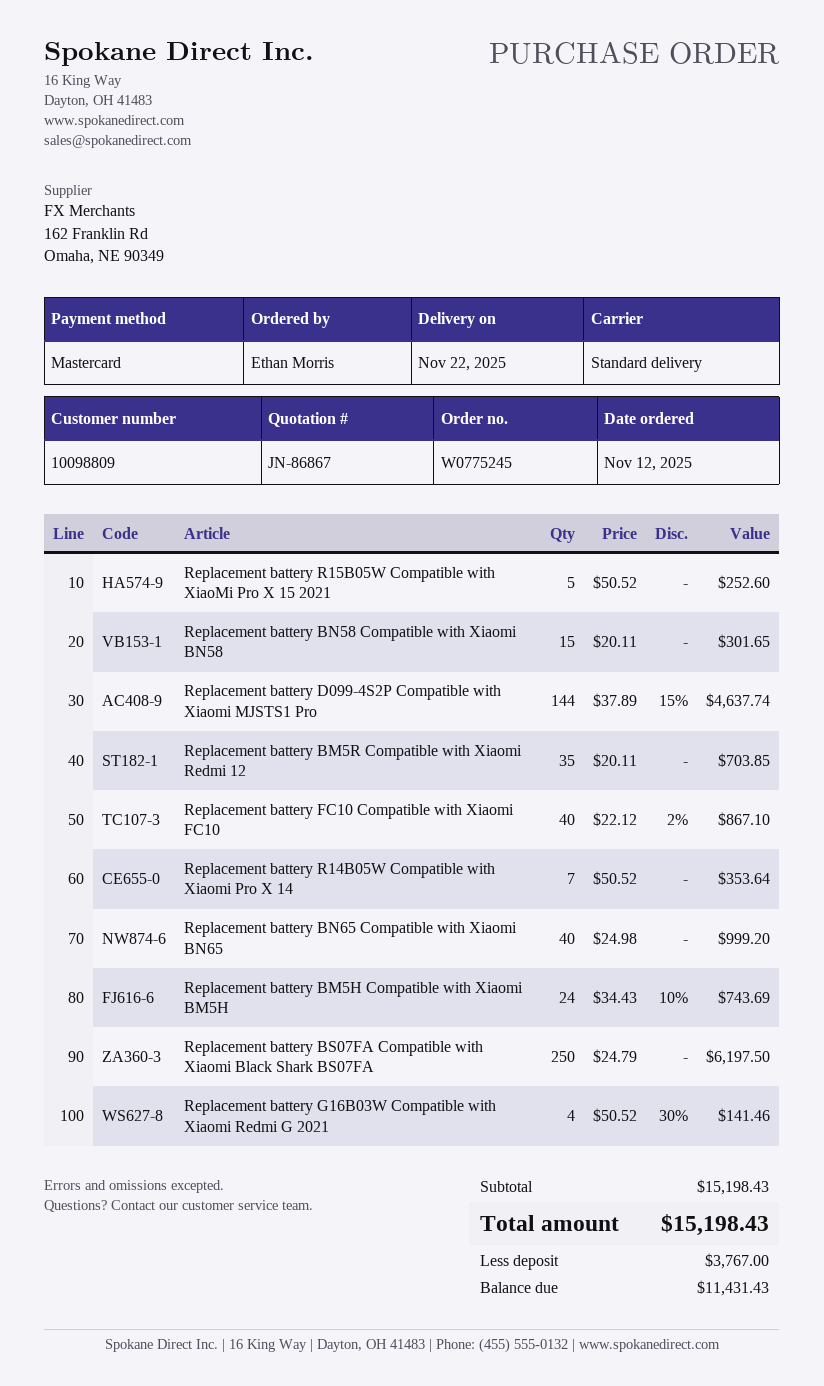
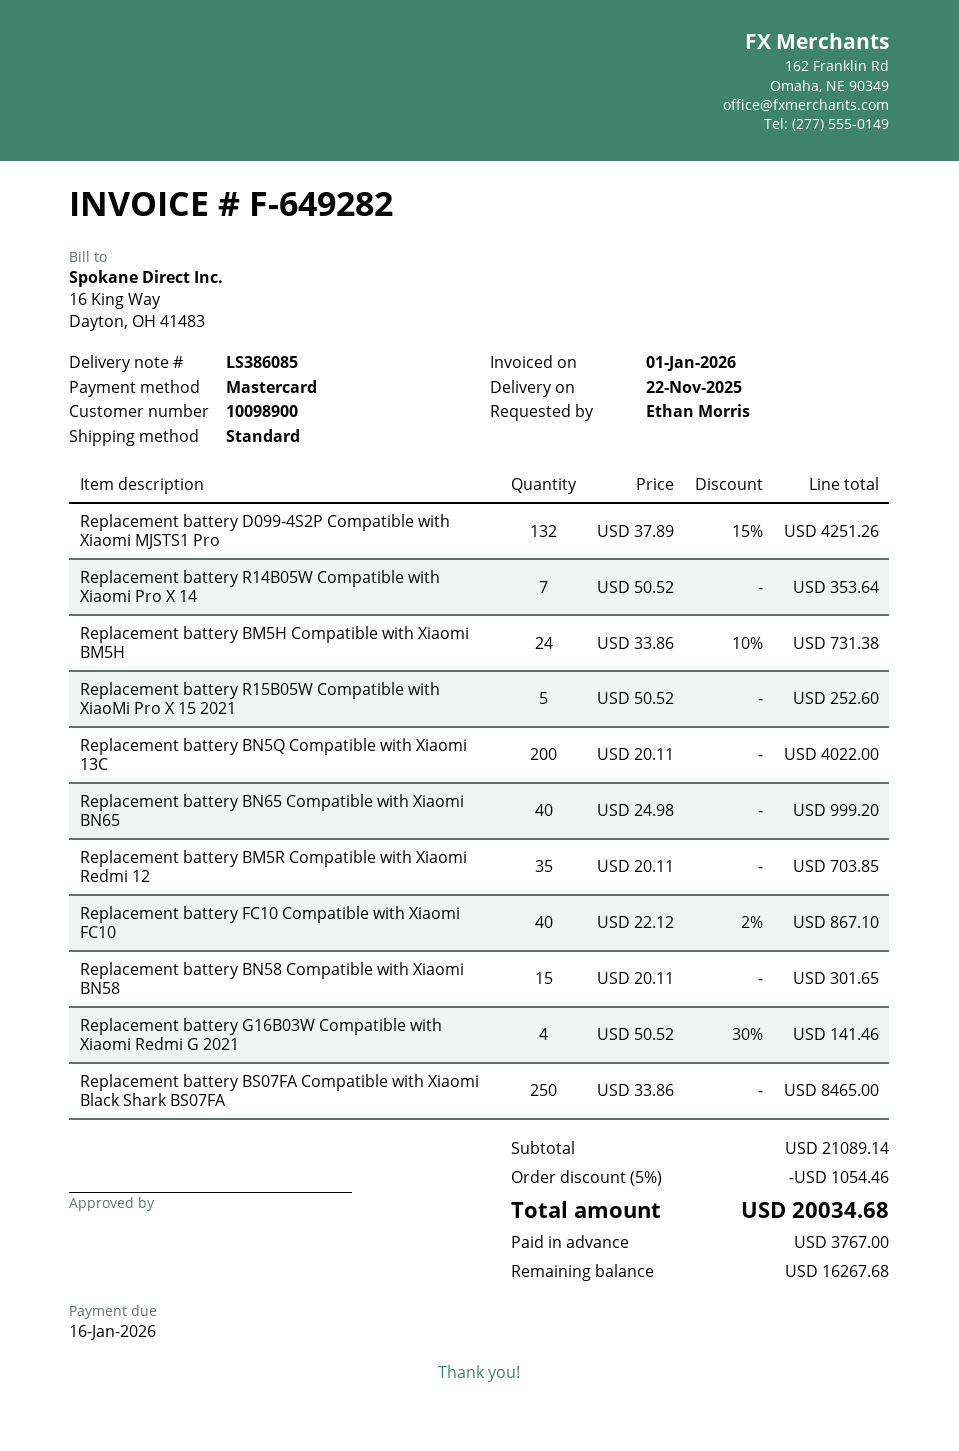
customer number: 10098809 -> 10098900
Replacement battery D099-4S2P Compatible with Xiaomi MJSTS1 Pro: 144 x 37.89 - 15% = 4637.74 -> 132 x 37.89 - 15% = 4251.26
Replacement battery BM5H Compatible with Xiaomi BM5H: 24 x 34.43 - 10% = 743.69 -> 24 x 33.86 - 10% = 731.38
Replacement battery BS07FA Compatible with Xiaomi Black Shark BS07FA: 250 x 24.79 = 6197.50 -> 250 x 33.86 = 8465.00
Replacement battery BN5Q Compatible with Xiaomi 13C: none -> 200 x 20.11 = 4022.00
subtotal: 15198.43 -> 21089.14
discount: none -> 5% = 1054.46
total: 15198.43 -> 20034.68
balance: 11431.43 -> 16267.68

